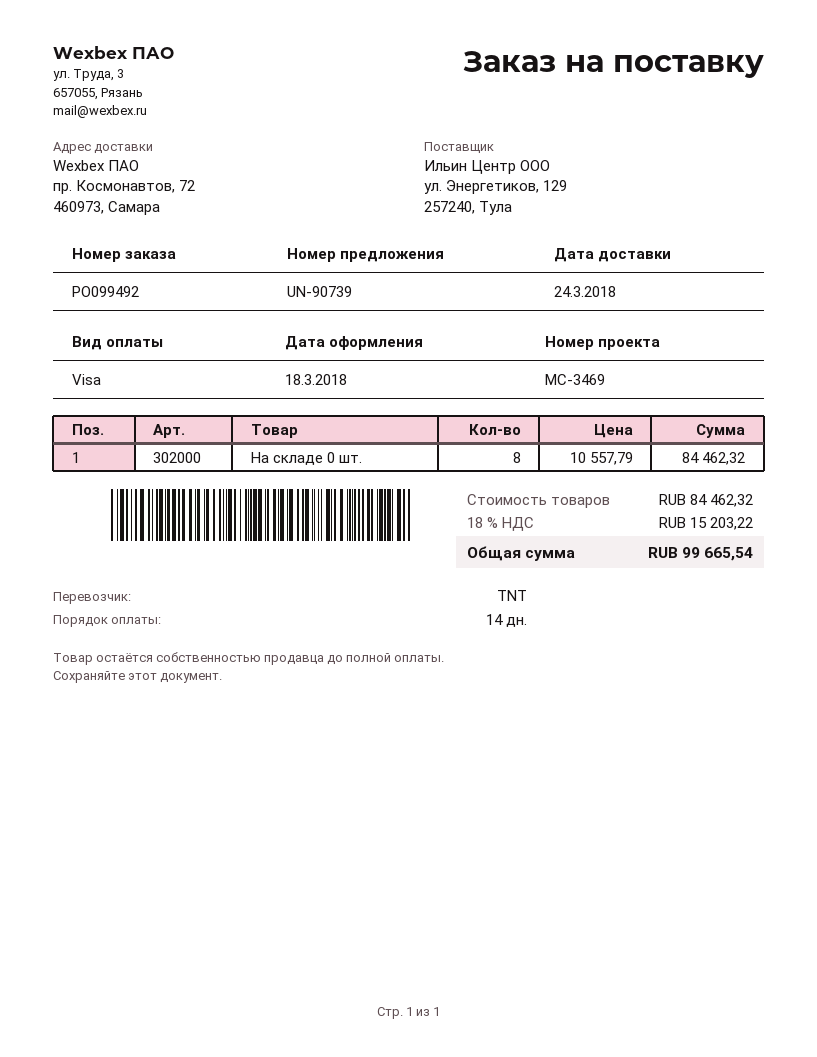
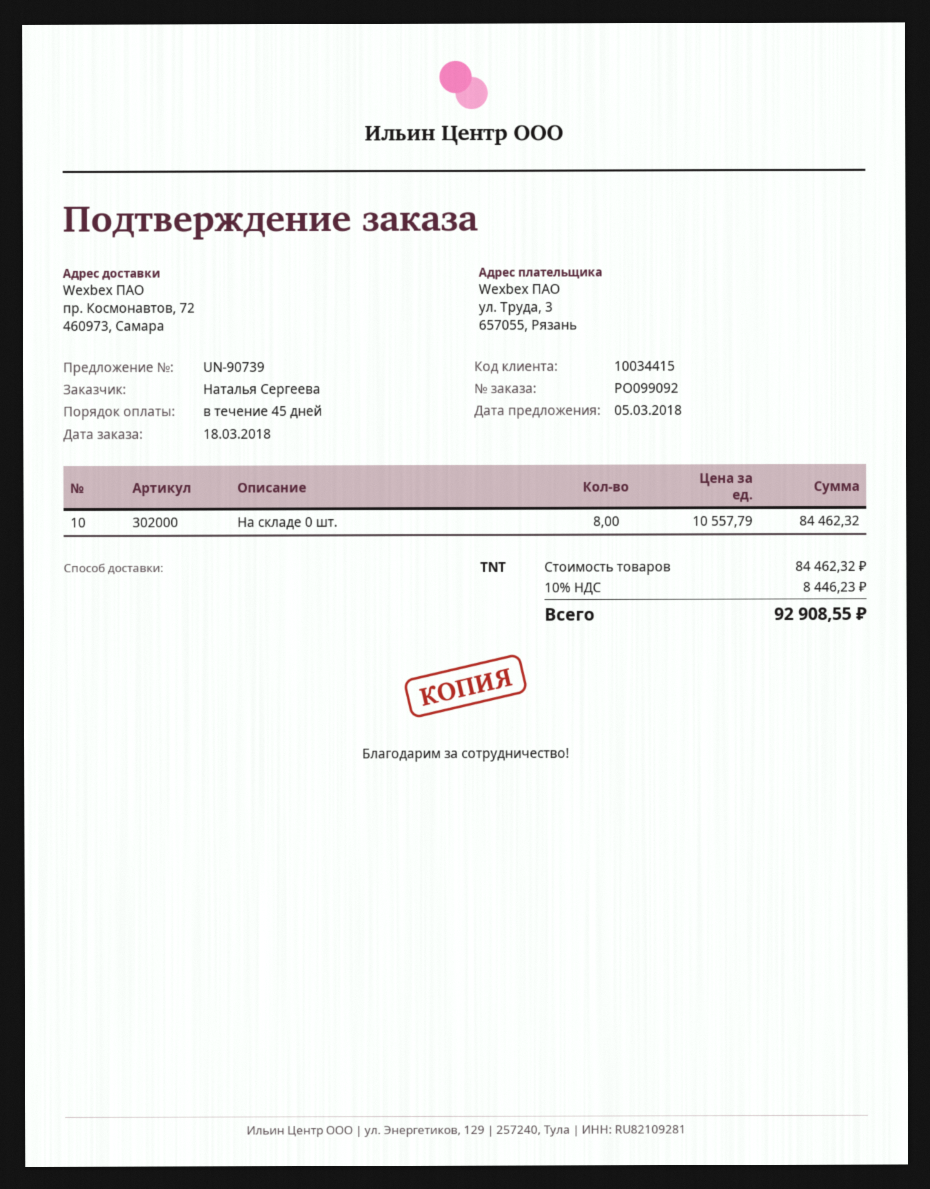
order number: PO099492 -> PO099092
payment terms: 14 days -> 45 days
tax: 18% = 15203.22 -> 10% = 8446.23
total: 99665.54 -> 92908.55

